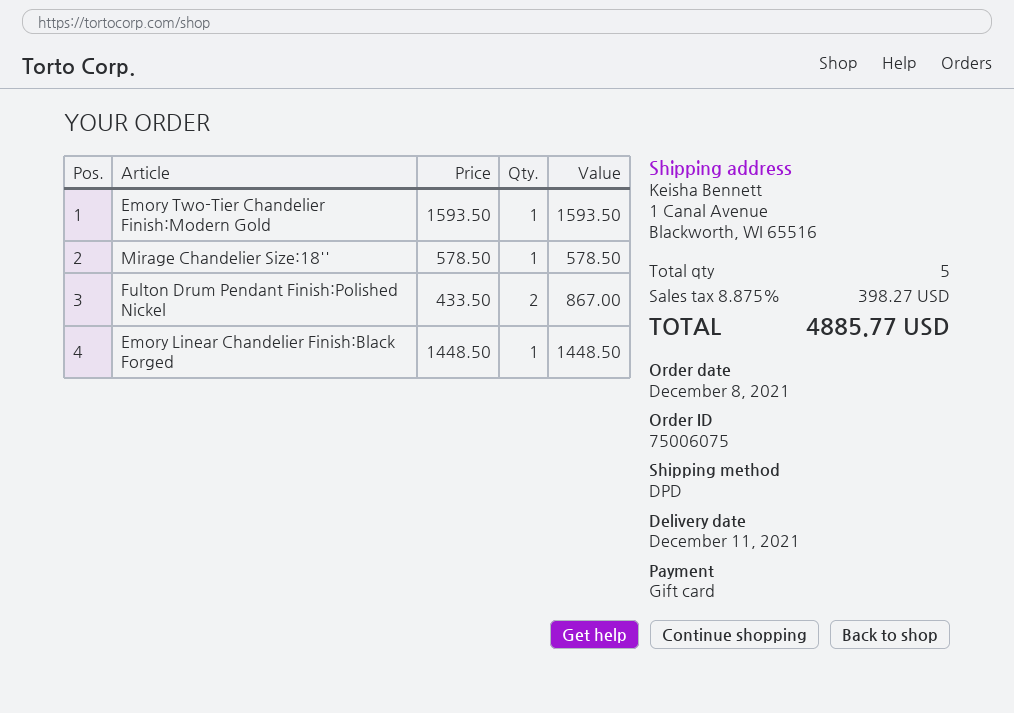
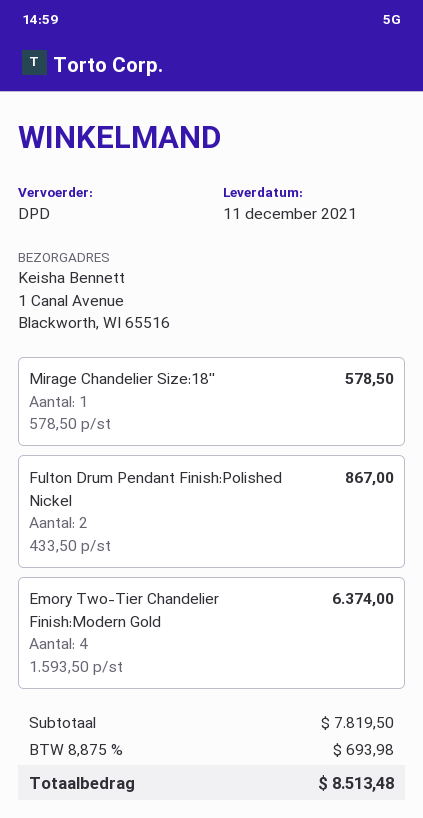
Emory Two-Tier Chandelier Finish:Modern Gold: 1 x 1593.50 = 1593.50 -> 4 x 1593.50 = 6374.00
Emory Linear Chandelier Finish:Black Forged: 1 x 1448.50 = 1448.50 -> none
tax: 8.875% = 398.27 -> 8.875% = 693.98
total: 4885.77 -> 8513.48

